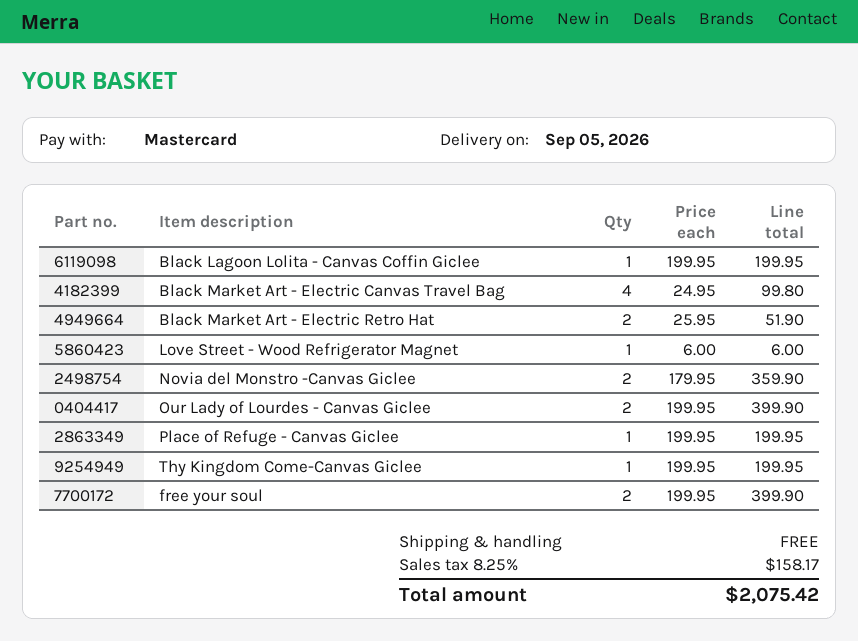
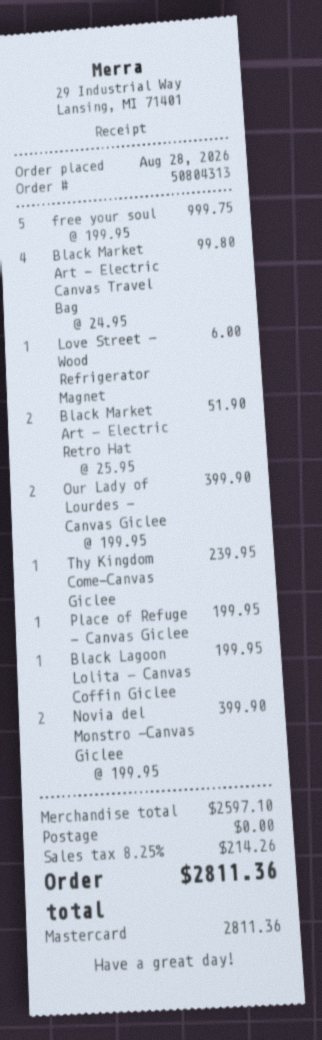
Novia del Monstro -Canvas Giclee: 2 x 179.95 = 359.90 -> 2 x 199.95 = 399.90
Thy Kingdom Come-Canvas Giclee: 1 x 199.95 = 199.95 -> 1 x 239.95 = 239.95
free your soul: 2 x 199.95 = 399.90 -> 5 x 199.95 = 999.75
tax: 8.25% = 158.17 -> 8.25% = 214.26
total: 2075.42 -> 2811.36

